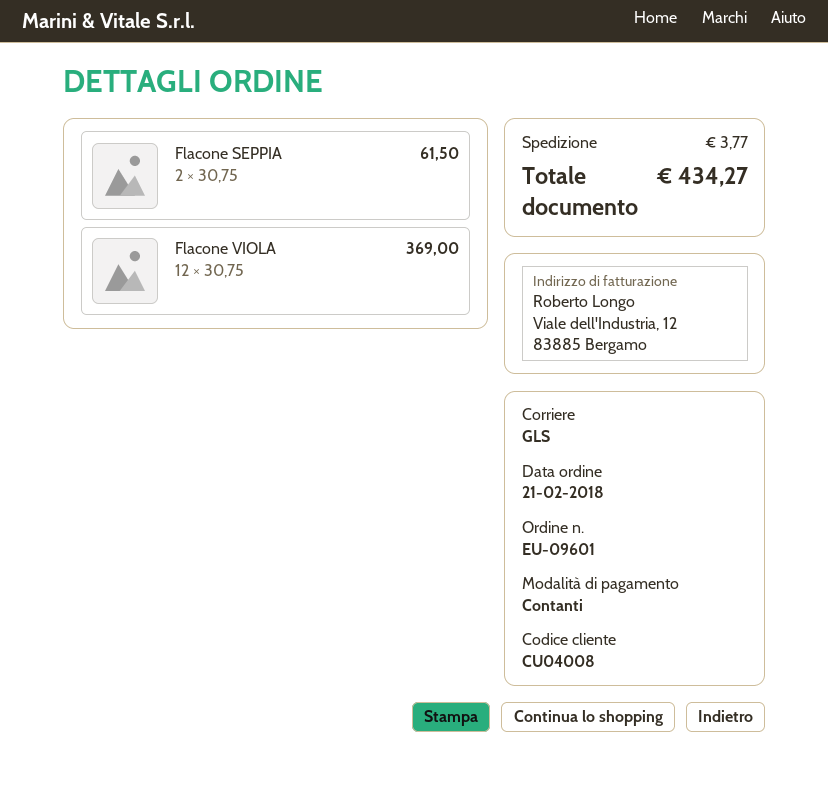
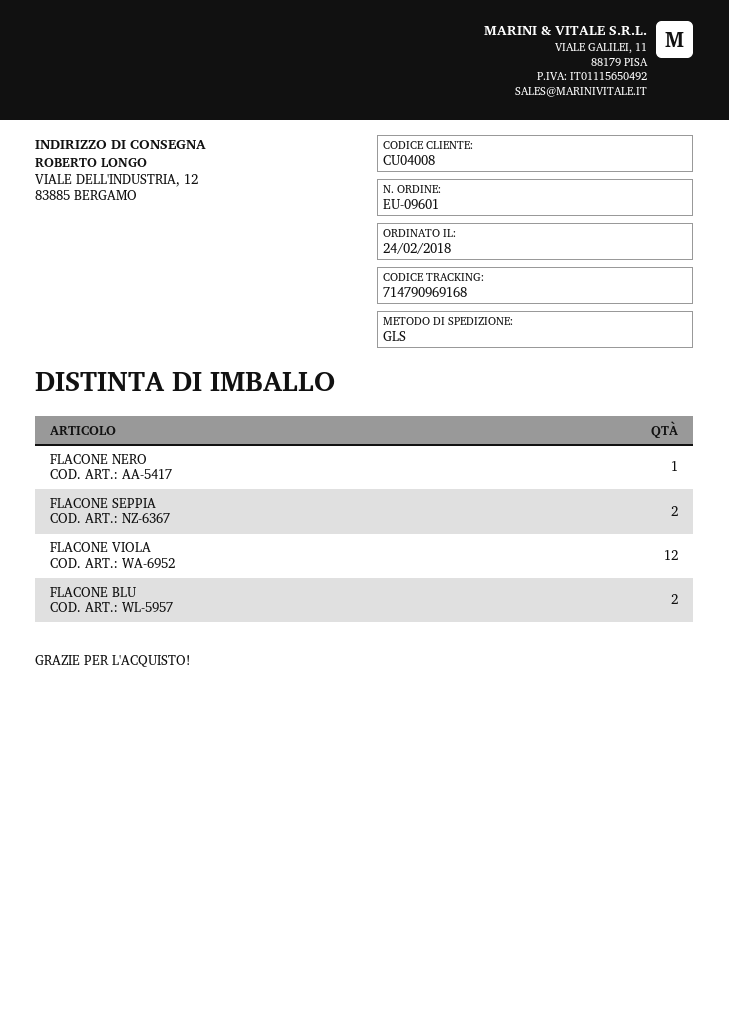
order date: 2018-02-21 -> 2018-02-24
FLACONE NERO: none -> 1
FLACONE BLU: none -> 2

